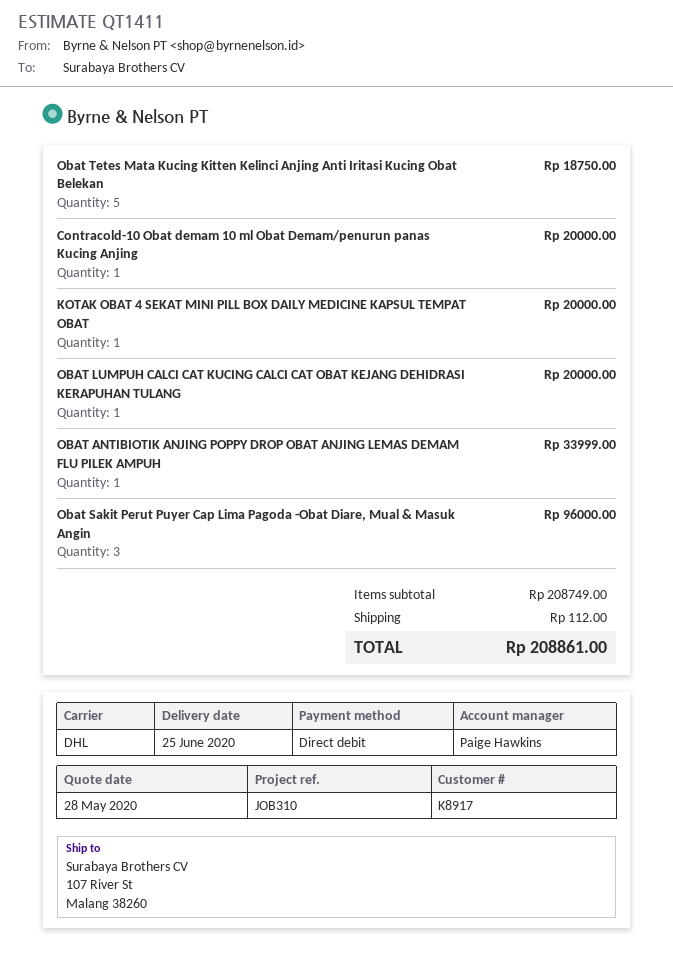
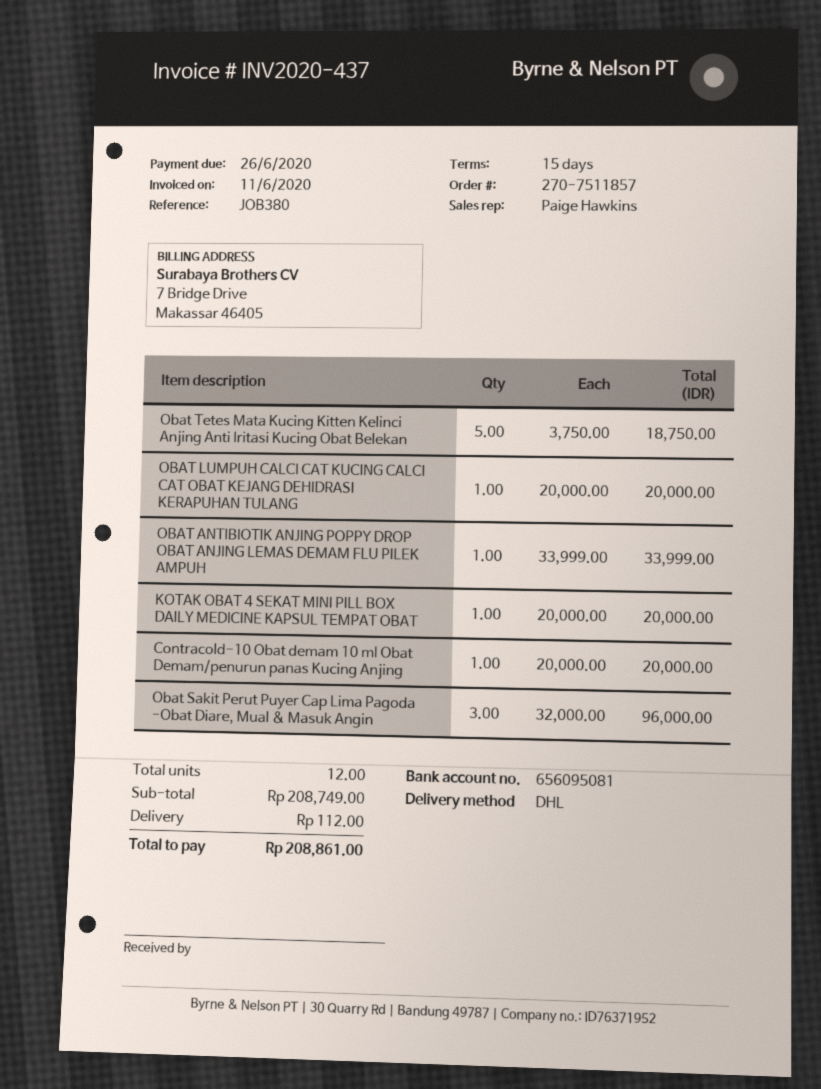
reference: JOB310 -> JOB380

